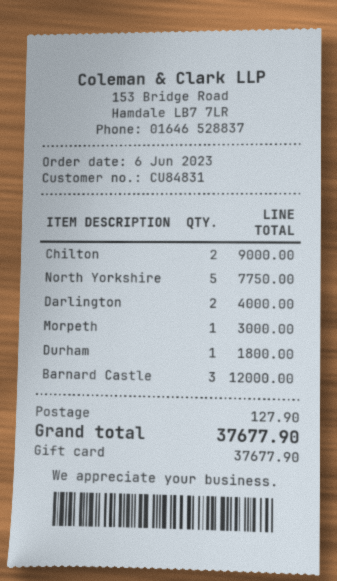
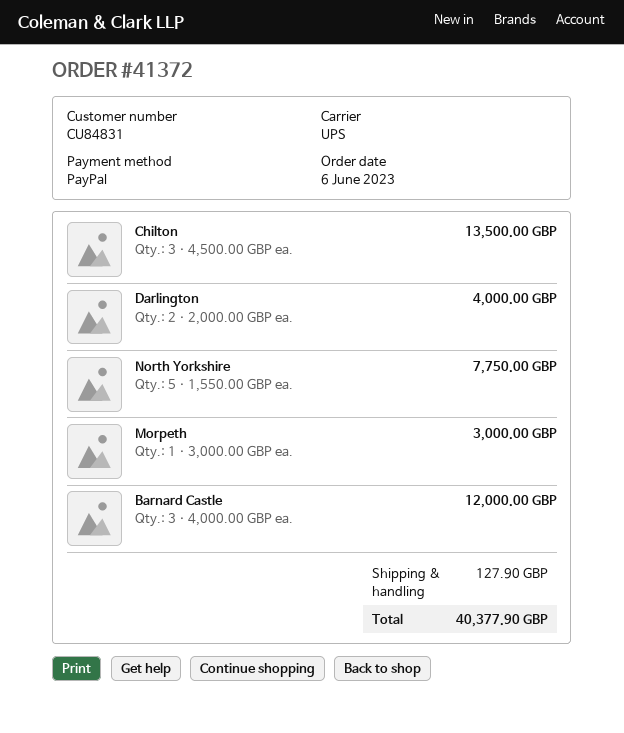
payment method: gift card -> PayPal
Chilton: 2 for 9000.00 -> 3 for 13500.00
Durham: 1 for 1800.00 -> none
total: 37677.90 -> 40377.90

